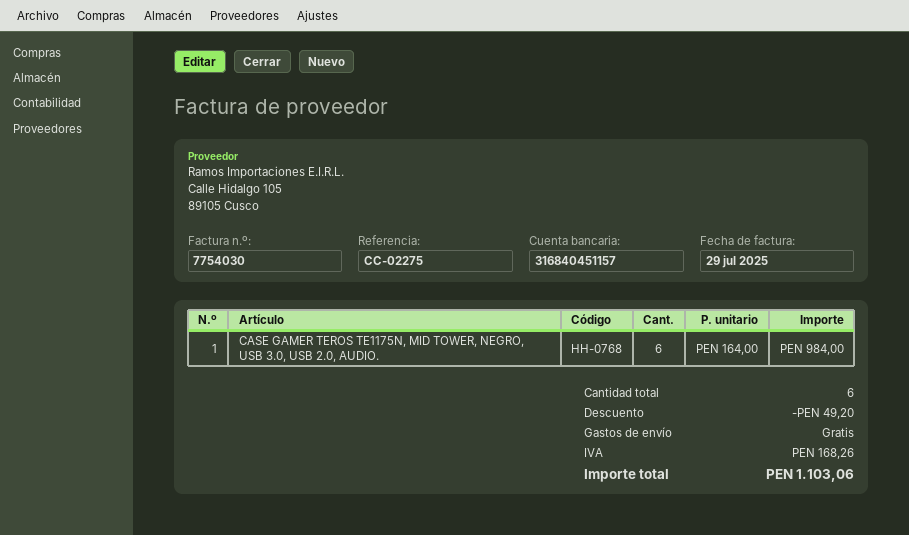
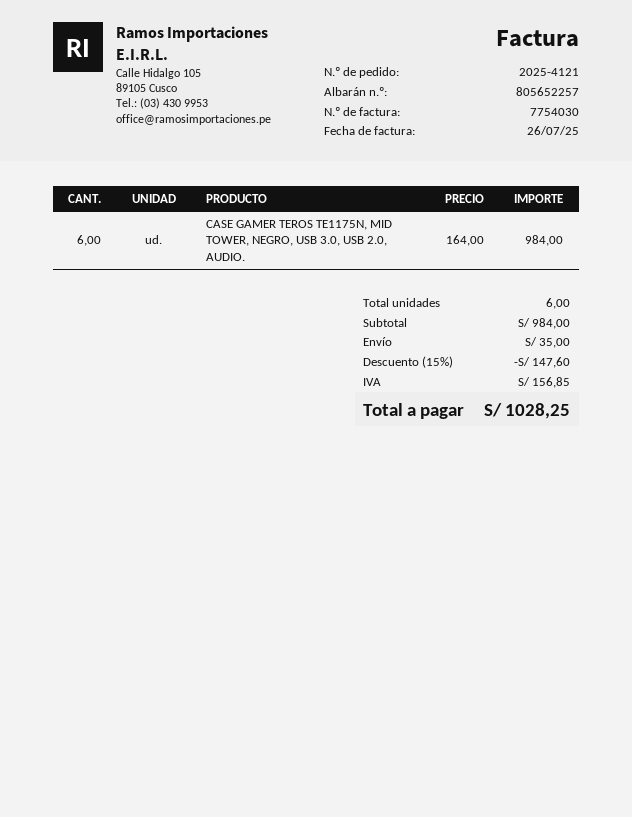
invoice date: 2025-07-29 -> 2025-07-26
discount: 49.20 -> 147.60
shipping: 0.00 -> 35.00
tax: 168.26 -> 156.85
total: 1103.06 -> 1028.25

